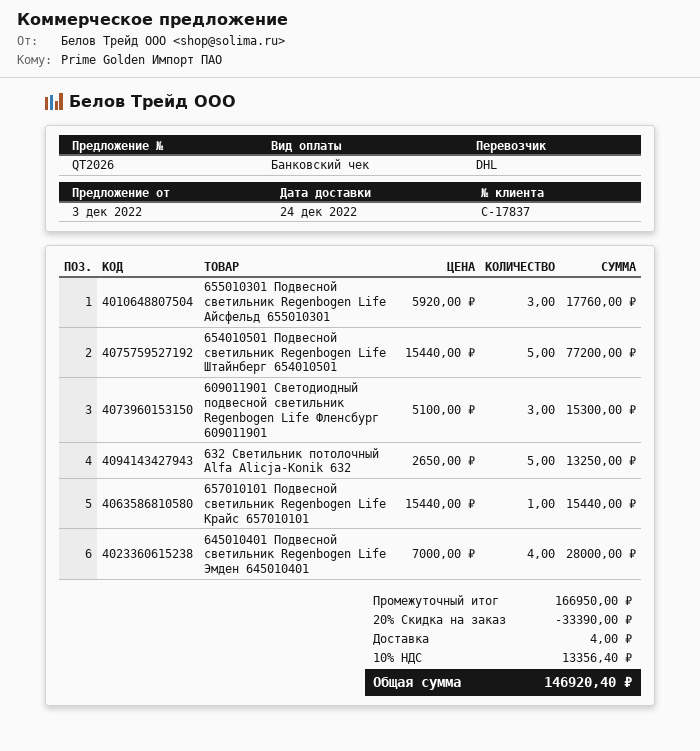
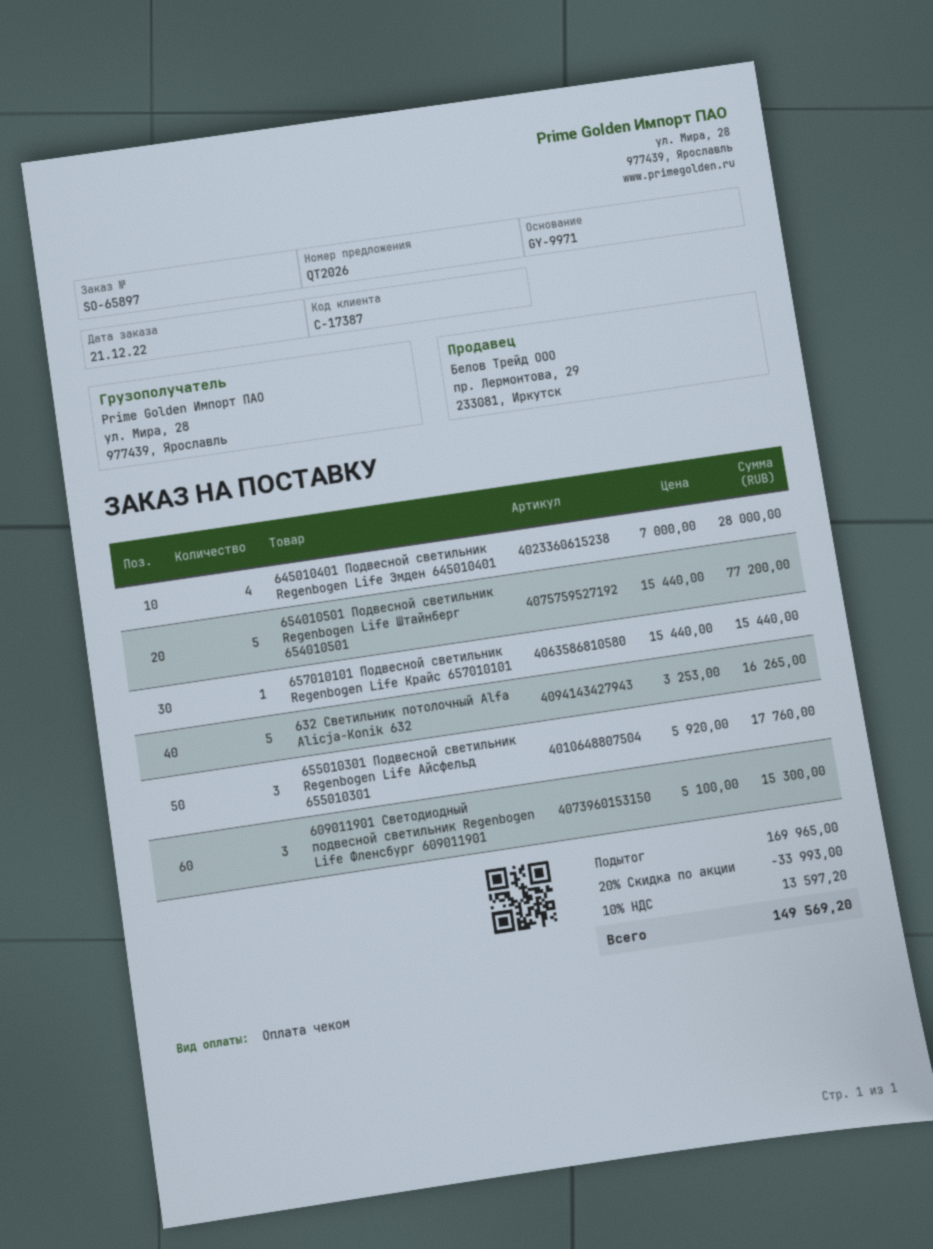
customer number: C-17837 -> C-17387
632 Светильник потолочный Alfa Alicja-Konik 632: 5 x 2650.00 = 13250.00 -> 5 x 3253.00 = 16265.00
subtotal: 166950.00 -> 169965.00
discount: 20% = 33390.00 -> 20% = 33993.00
shipping: 4.00 -> none
tax: 10% = 13356.40 -> 10% = 13597.20
total: 146920.40 -> 149569.20

